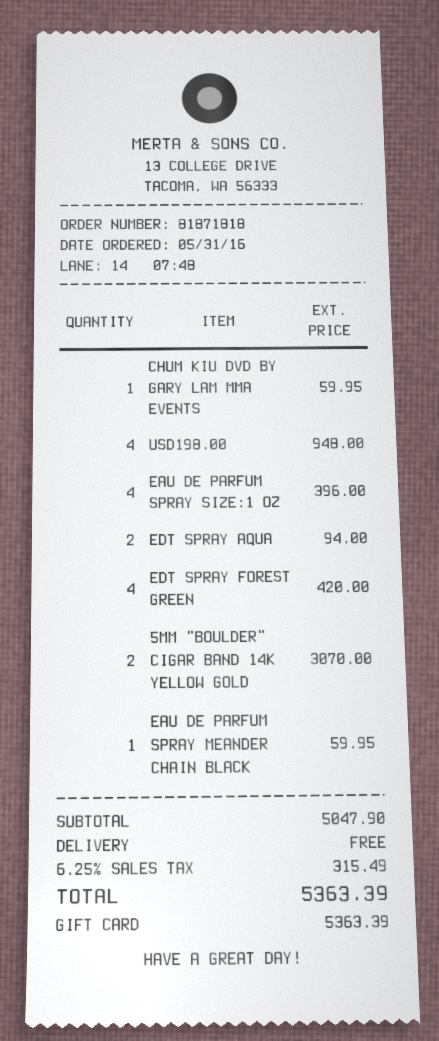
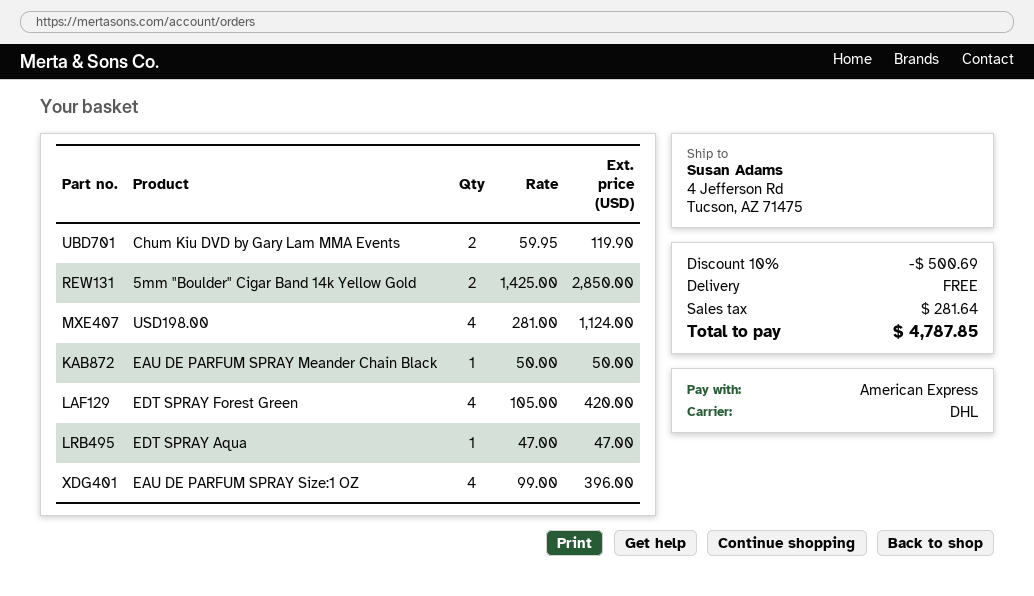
payment method: gift card -> American Express
CHUM KIU DVD BY GARY LAM MMA EVENTS: 1 for 59.95 -> 2 for 119.90
USD198.00: 4 for 948.00 -> 4 for 1124.00
EDT SPRAY AQUA: 2 for 94.00 -> 1 for 47.00
5MM "BOULDER" CIGAR BAND 14K YELLOW GOLD: 2 for 3070.00 -> 2 for 2850.00
EAU DE PARFUM SPRAY MEANDER CHAIN BLACK: 1 for 59.95 -> 1 for 50.00
discount: none -> 10% = 500.69
tax: 315.49 -> 281.64
total: 5363.39 -> 4787.85

